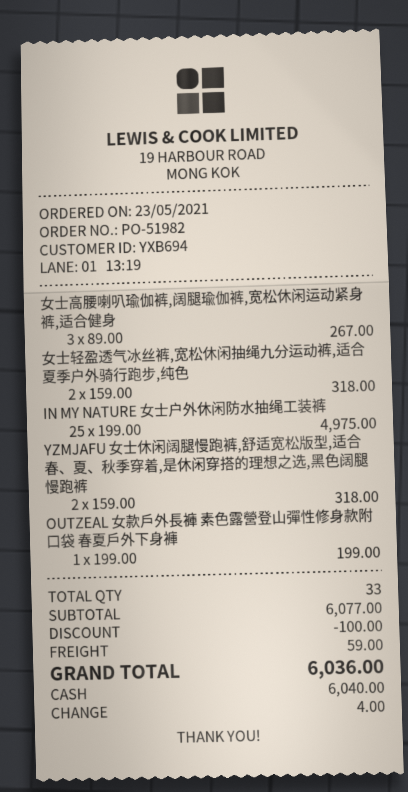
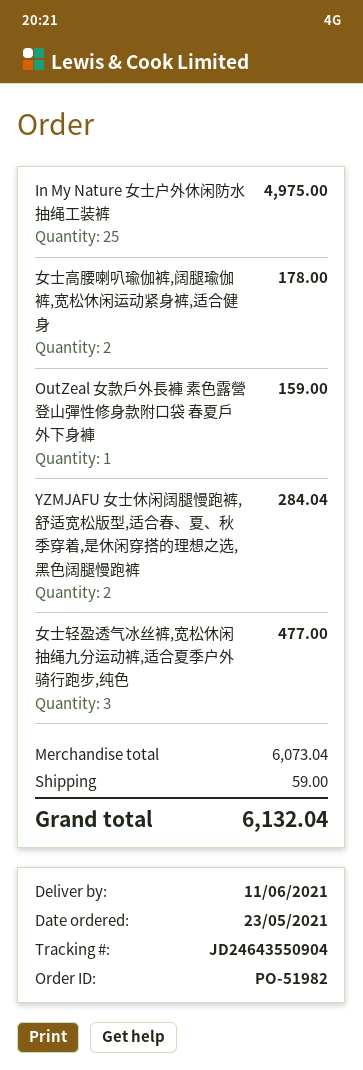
女士高腰喇叭瑜伽裤,阔腿瑜伽裤,宽松休闲运动紧身裤,适合健身: 3 for 267.00 -> 2 for 178.00
女士轻盈透气冰丝裤,宽松休闲抽绳九分运动裤,适合夏季户外骑行跑步,纯色: 2 for 318.00 -> 3 for 477.00
YZMJAFU 女士休闲阔腿慢跑裤,舒适宽松版型,适合春、夏、秋季穿着,是休闲穿搭的理想之选,黑色阔腿慢跑裤: 2 for 318.00 -> 2 for 284.04
OUTZEAL 女款戶外長褲 素色露營登山彈性修身款附口袋 春夏戶外下身褲: 1 for 199.00 -> 1 for 159.00
subtotal: 6077.00 -> 6073.04
discount: 100.00 -> none
total: 6036.00 -> 6132.04

